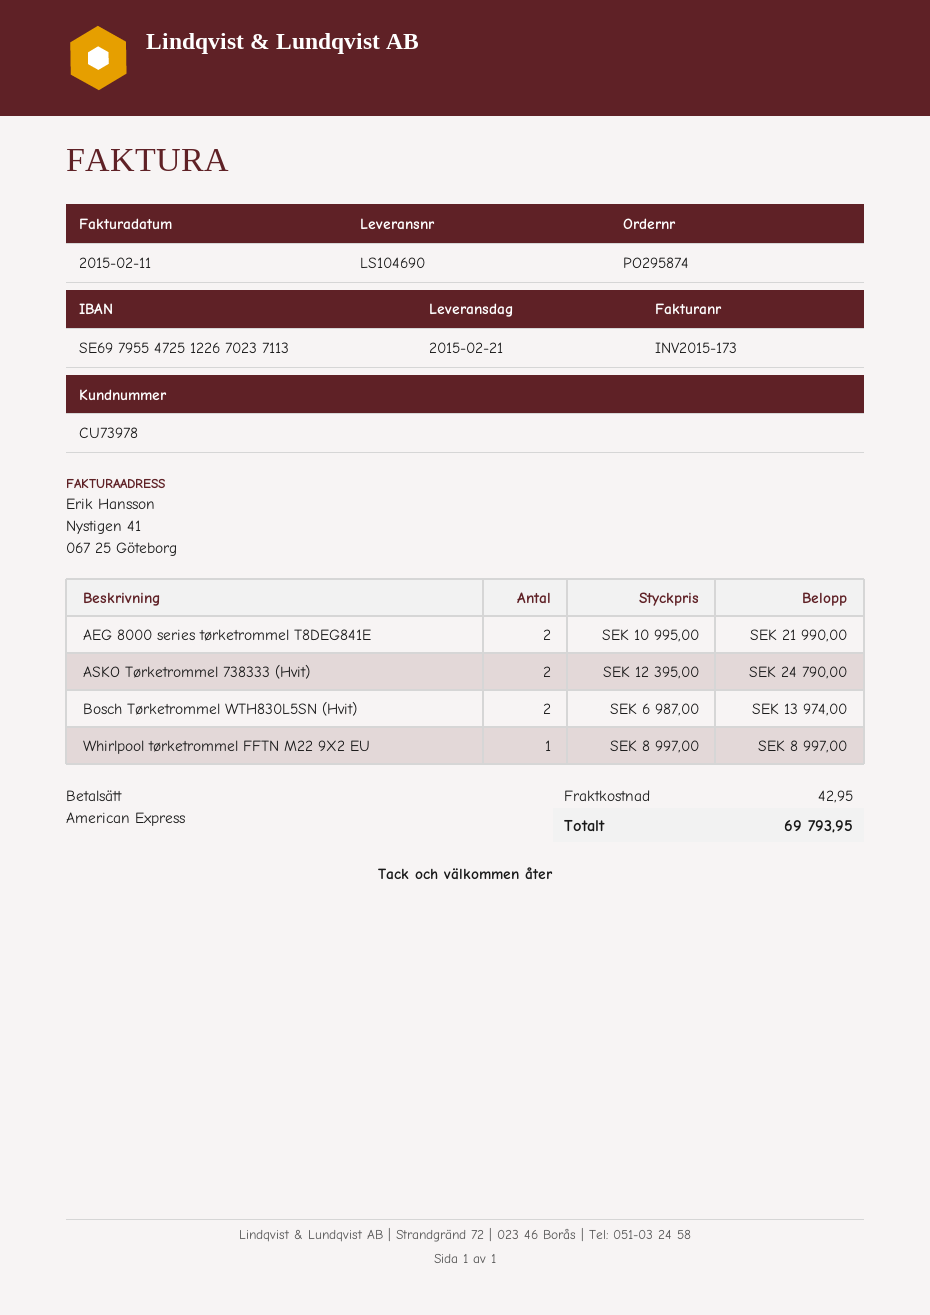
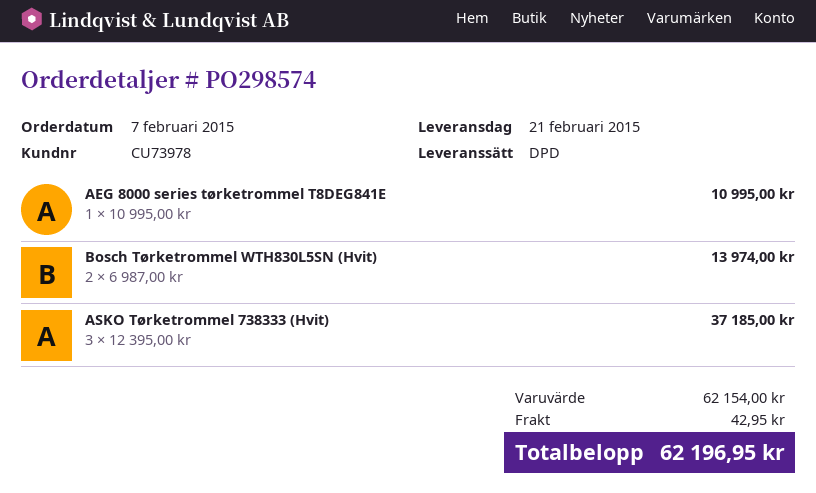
order number: PO295874 -> PO298574
AEG 8000 series tørketrommel T8DEG841E: 2 x 10995.00 = 21990.00 -> 1 x 10995.00 = 10995.00
ASKO Tørketrommel 738333 (Hvit): 2 x 12395.00 = 24790.00 -> 3 x 12395.00 = 37185.00
Whirlpool tørketrommel FFTN M22 9X2 EU: 1 x 8997.00 = 8997.00 -> none
total: 69793.95 -> 62196.95

